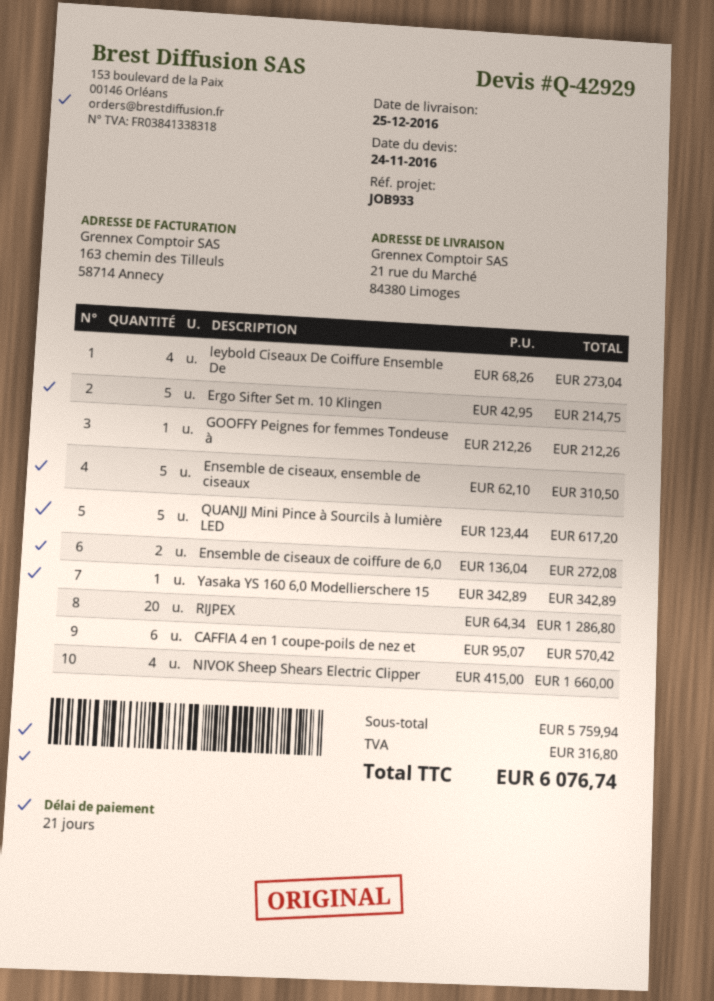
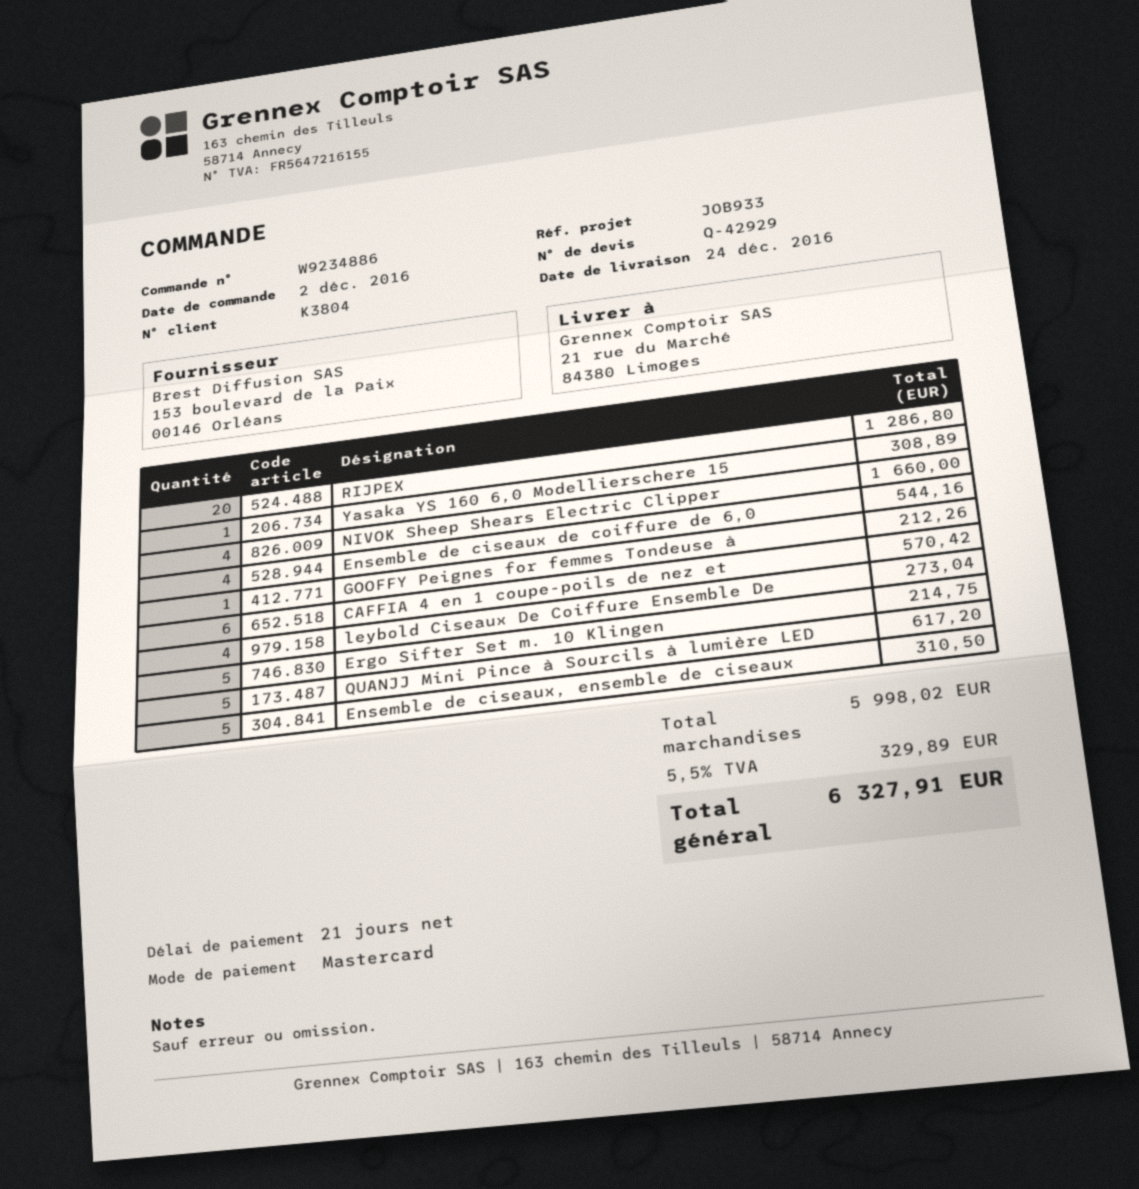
delivery date: 2016-12-25 -> 2016-12-24
Ensemble de ciseaux de coiffure de 6,0: 2 for 272.08 -> 4 for 544.16
Yasaka YS 160 6,0 Modellierschere 15: 1 for 342.89 -> 1 for 308.89
subtotal: 5759.94 -> 5998.02
tax: 316.80 -> 329.89
total: 6076.74 -> 6327.91

